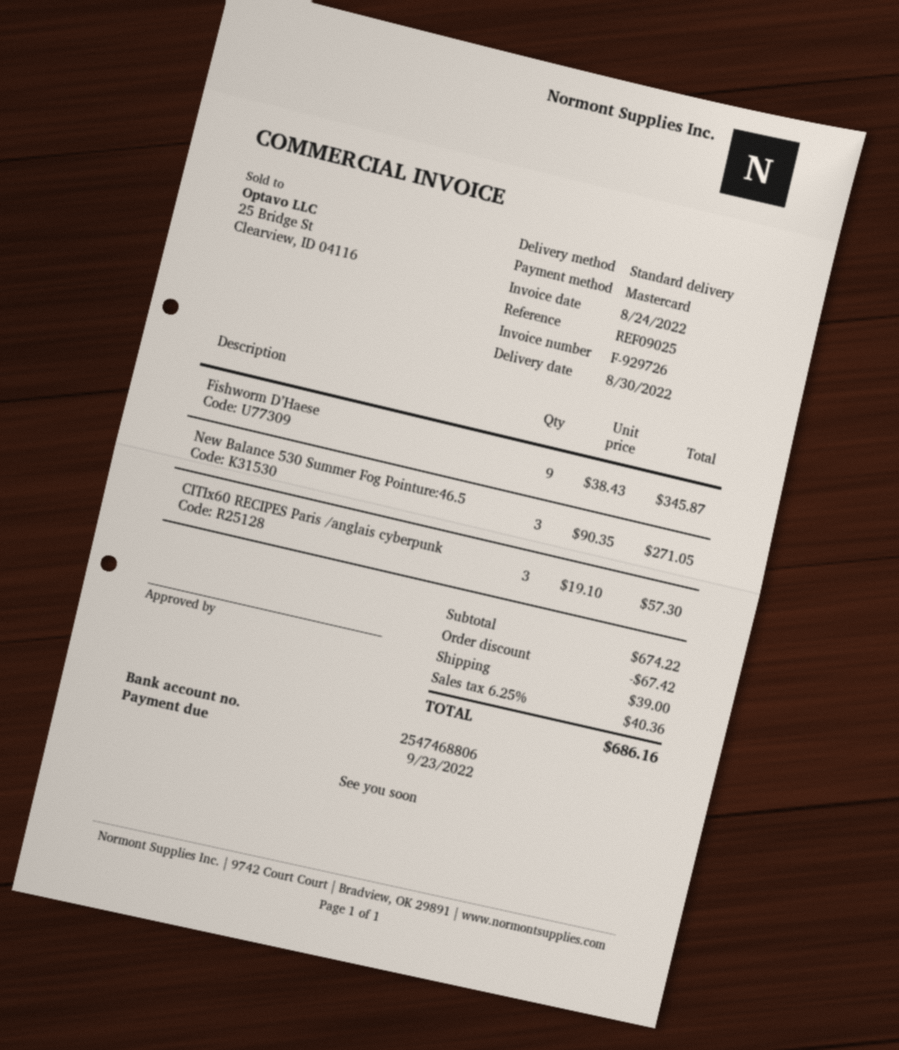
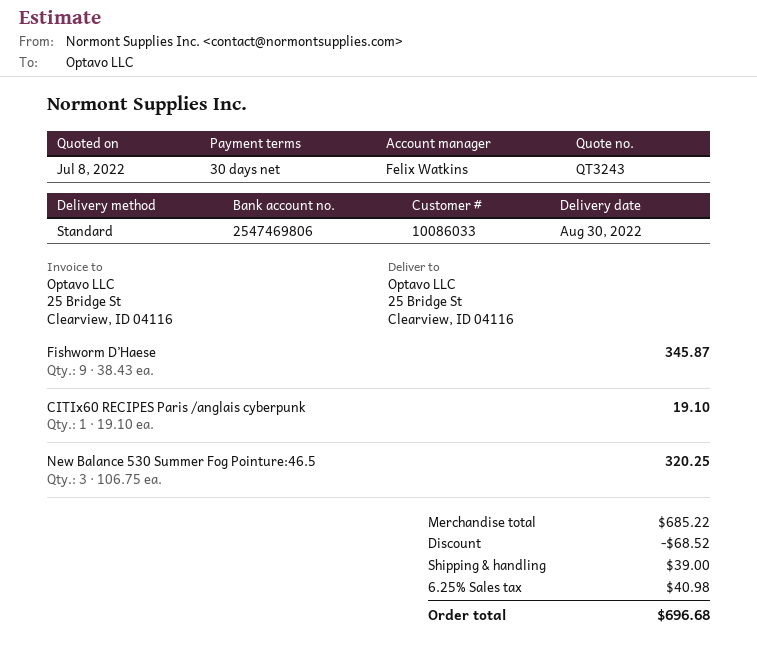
bank account: 2547468806 -> 2547469806
New Balance 530 Summer Fog Pointure:46.5: 3 x 90.35 = 271.05 -> 3 x 106.75 = 320.25
CITIx60 RECIPES Paris /anglais cyberpunk: 3 x 19.10 = 57.30 -> 1 x 19.10 = 19.10
subtotal: 674.22 -> 685.22
discount: 67.42 -> 68.52
tax: 6.25% = 40.36 -> 6.25% = 40.98
total: 686.16 -> 696.68

